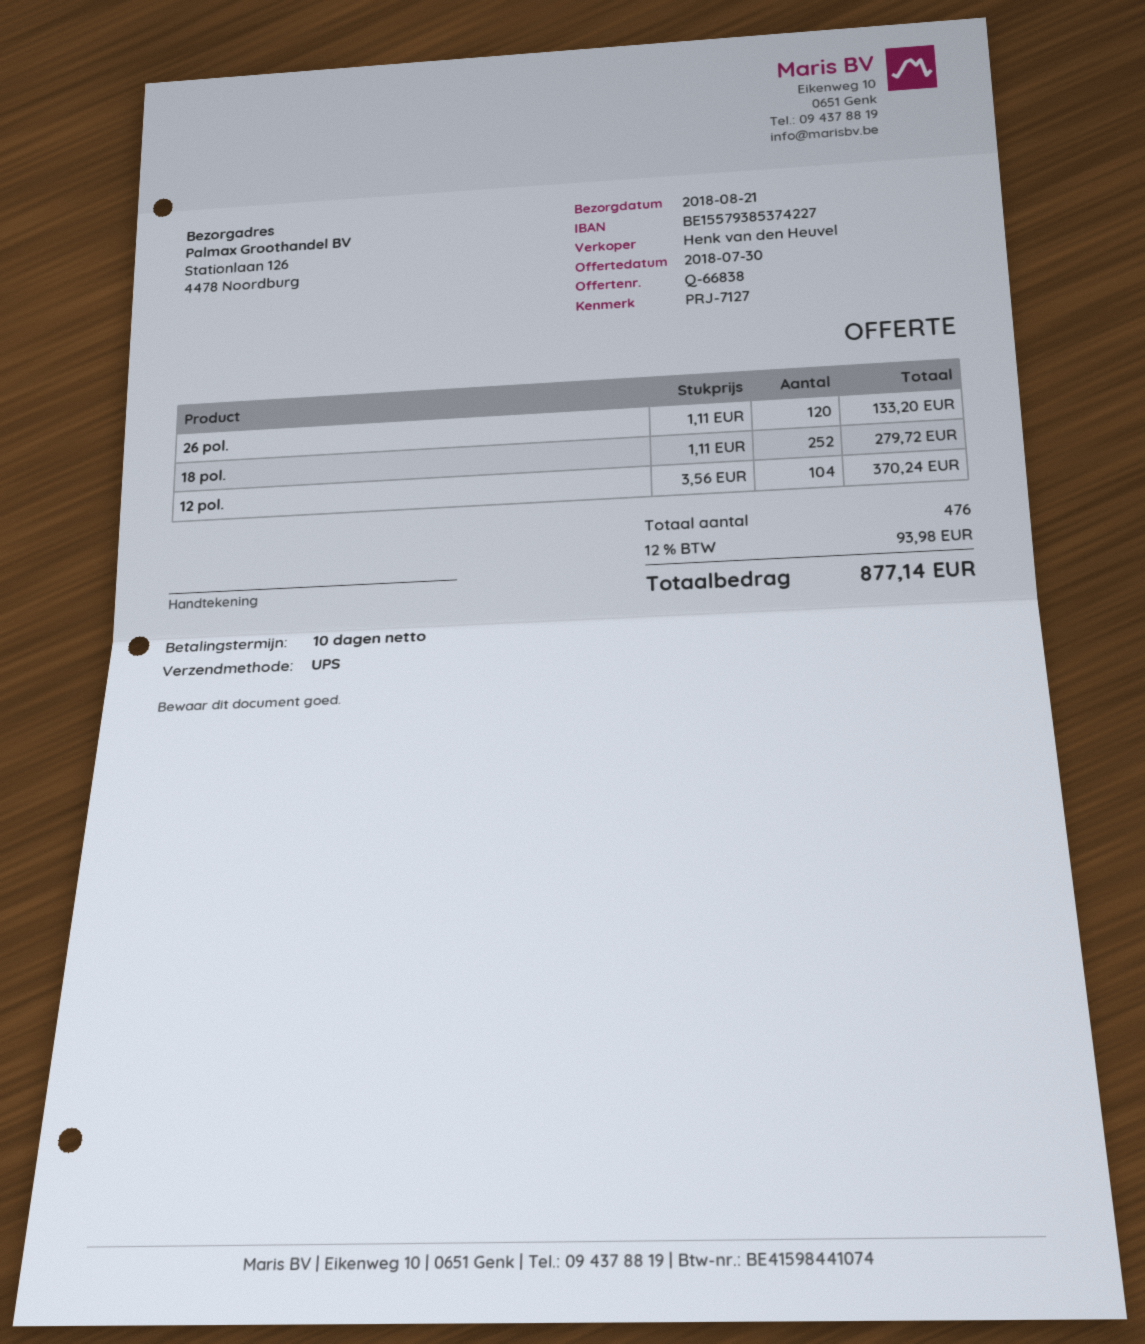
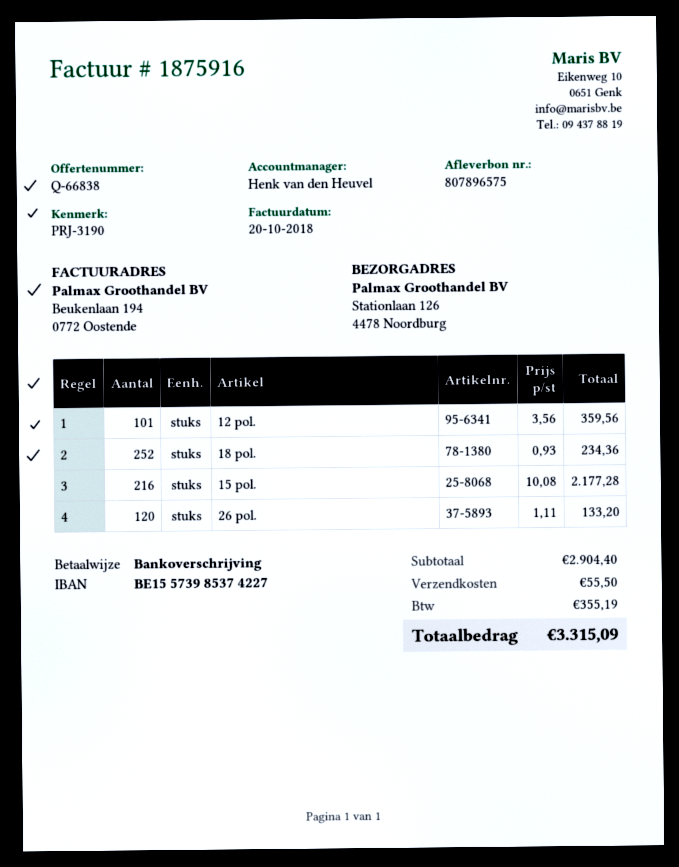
reference: PRJ-7127 -> PRJ-3190
bank account: BE15579385374227 -> BE15573985374227
18 pol.: 252 x 1.11 = 279.72 -> 252 x 0.93 = 234.36
12 pol.: 104 x 3.56 = 370.24 -> 101 x 3.56 = 359.56
15 pol.: none -> 216 x 10.08 = 2177.28
shipping: none -> 55.50
tax: 93.98 -> 355.19
total: 877.14 -> 3315.09

